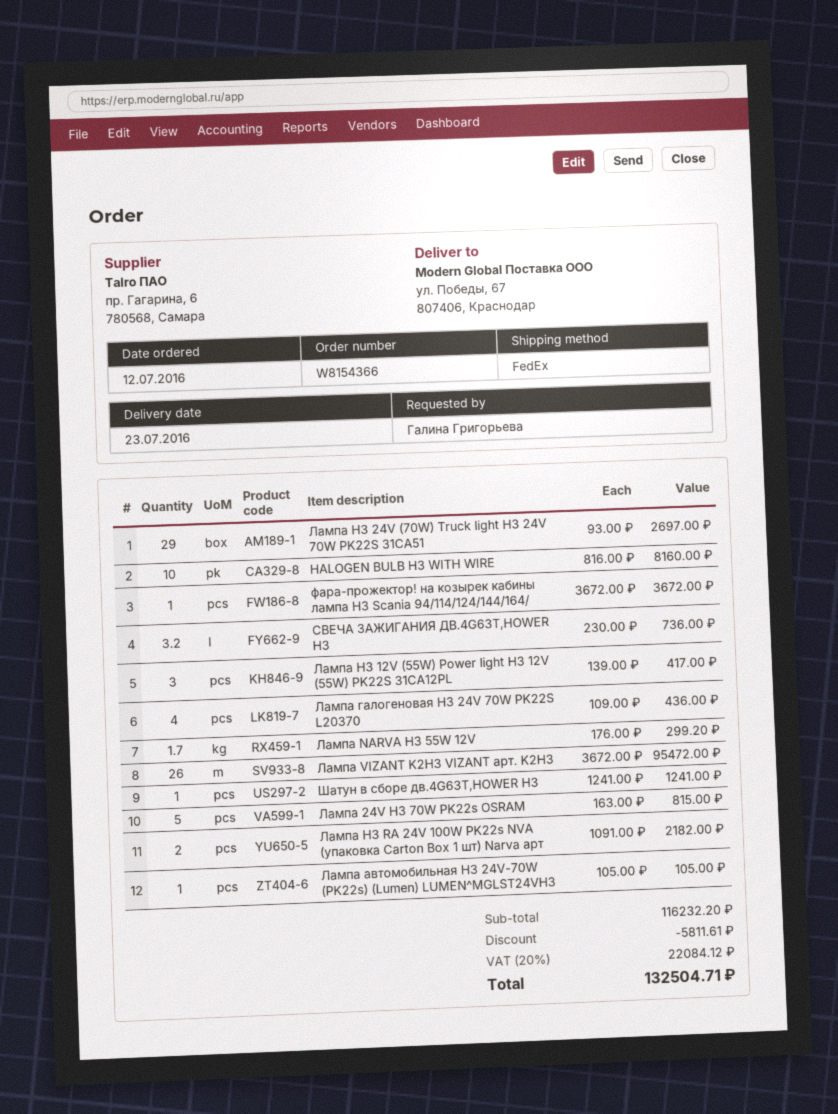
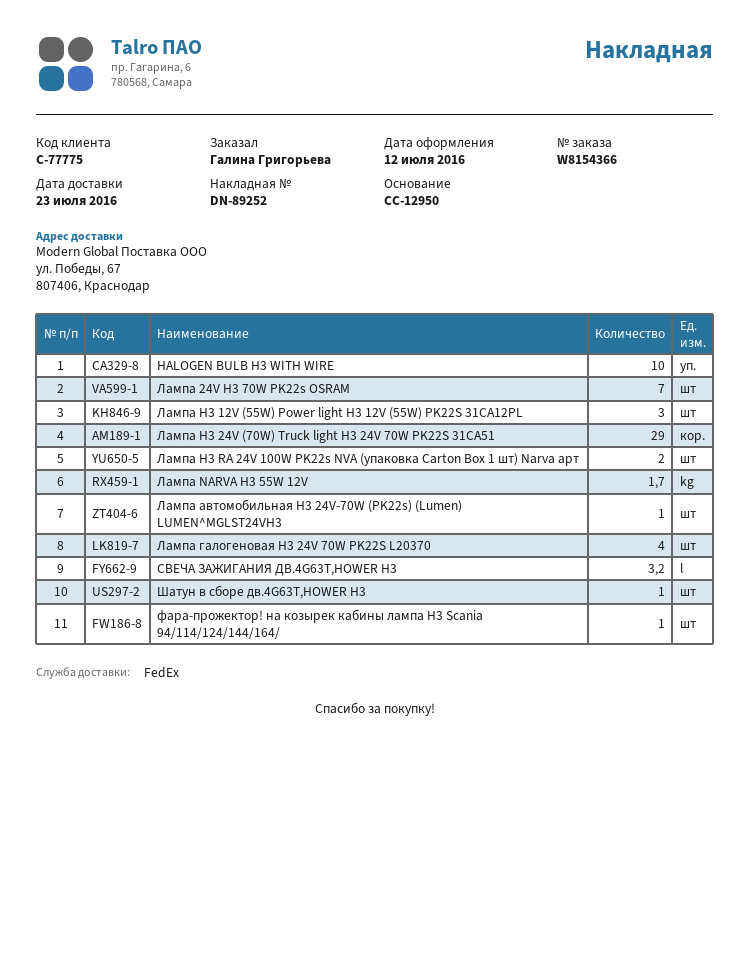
Лампа VIZANT K2H3 VIZANT арт. K2H3: 26 -> none
Лампа 24V H3 70W PK22s OSRAM: 5 -> 7

